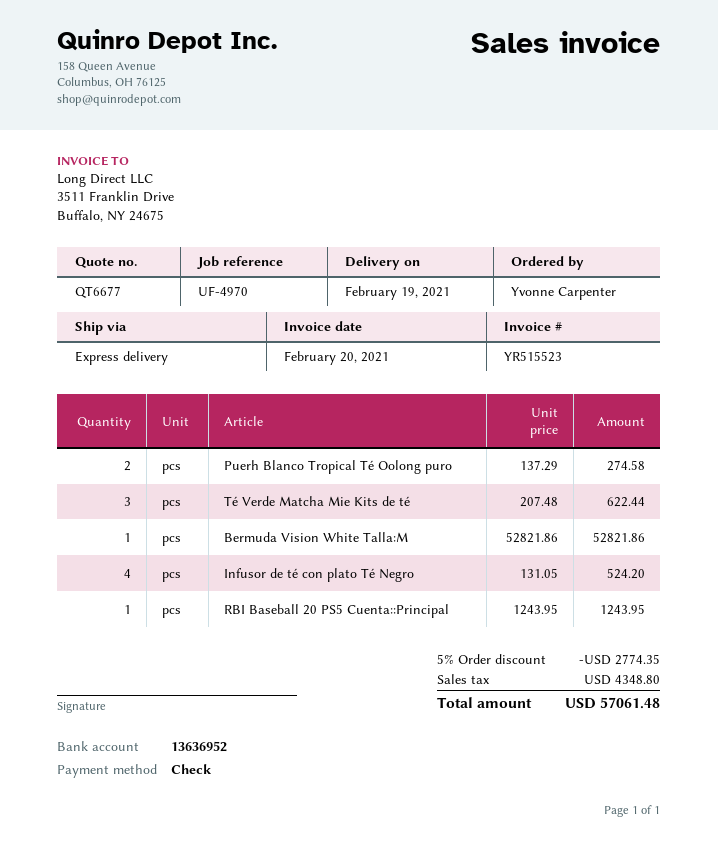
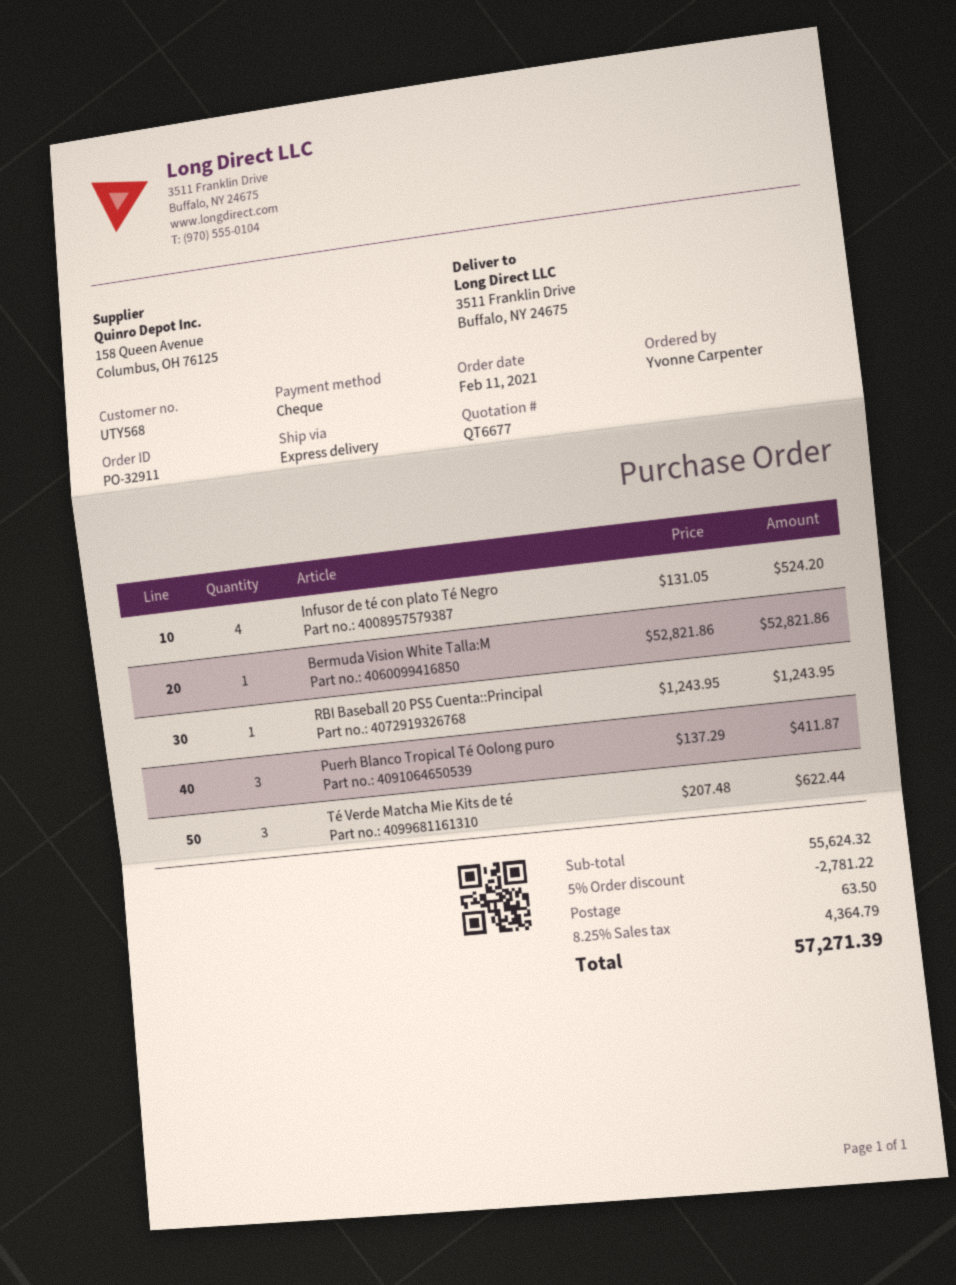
Puerh Blanco Tropical Té Oolong puro: 2 x 137.29 = 274.58 -> 3 x 137.29 = 411.87
discount: 5% = 2774.35 -> 5% = 2781.22
shipping: none -> 63.50
tax: 4348.80 -> 4364.79
total: 57061.48 -> 57271.39

